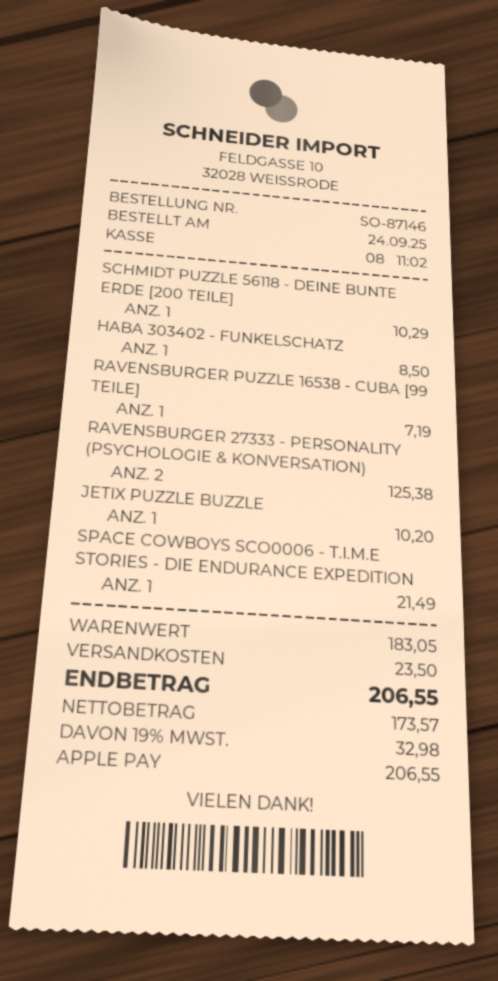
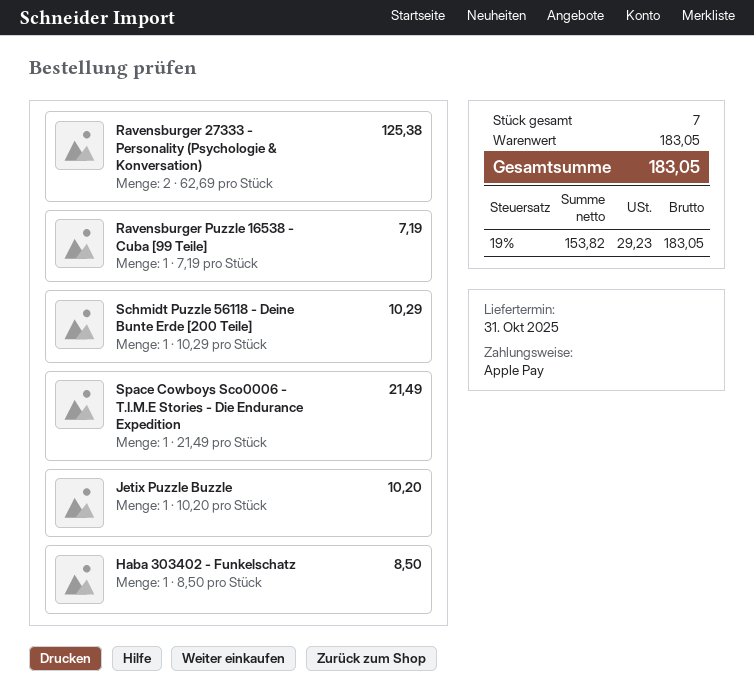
shipping: 23.50 -> none
net: 173.57 -> 153.82
tax: 19% = 32.98 -> 19% = 29.23
total: 206.55 -> 183.05

